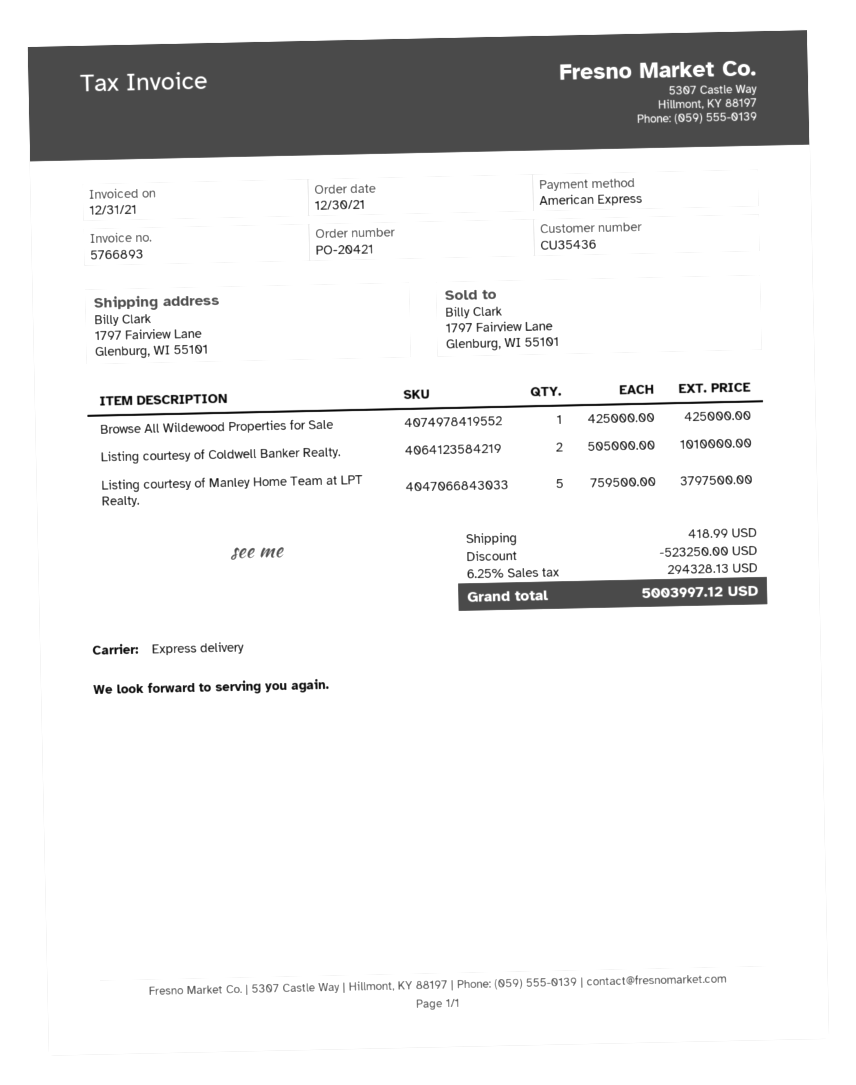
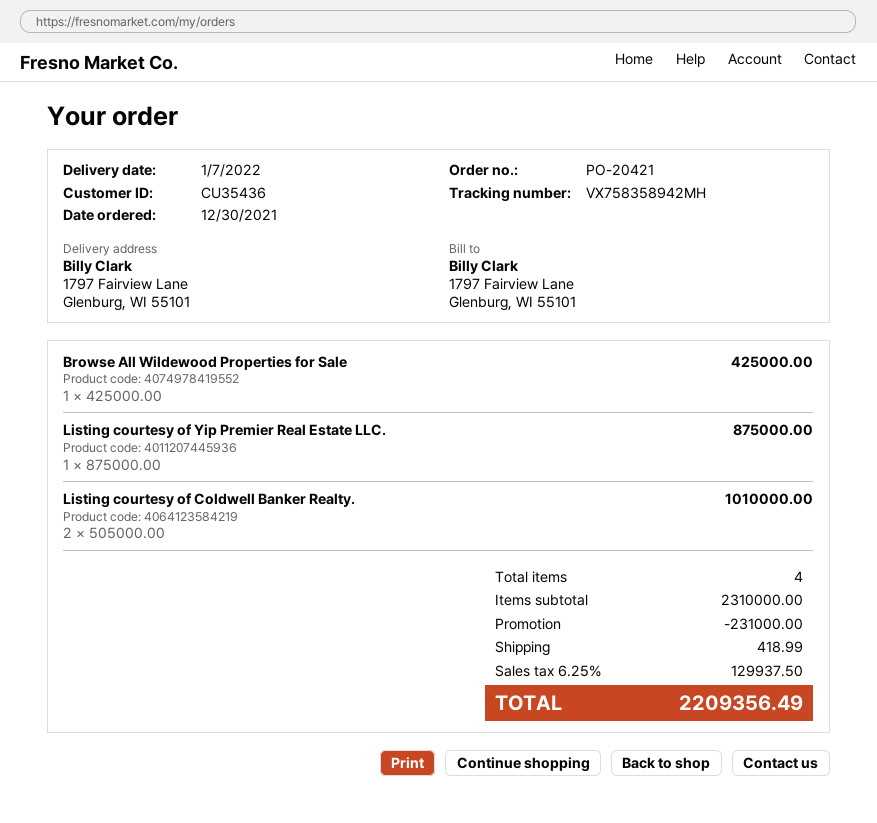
Listing courtesy of Manley Home Team at LPT Realty.: 5 x 759500.00 = 3797500.00 -> none
Listing courtesy of Yip Premier Real Estate LLC.: none -> 1 x 875000.00 = 875000.00
discount: 523250.00 -> 231000.00
tax: 6.25% = 294328.13 -> 6.25% = 129937.50
total: 5003997.12 -> 2209356.49

